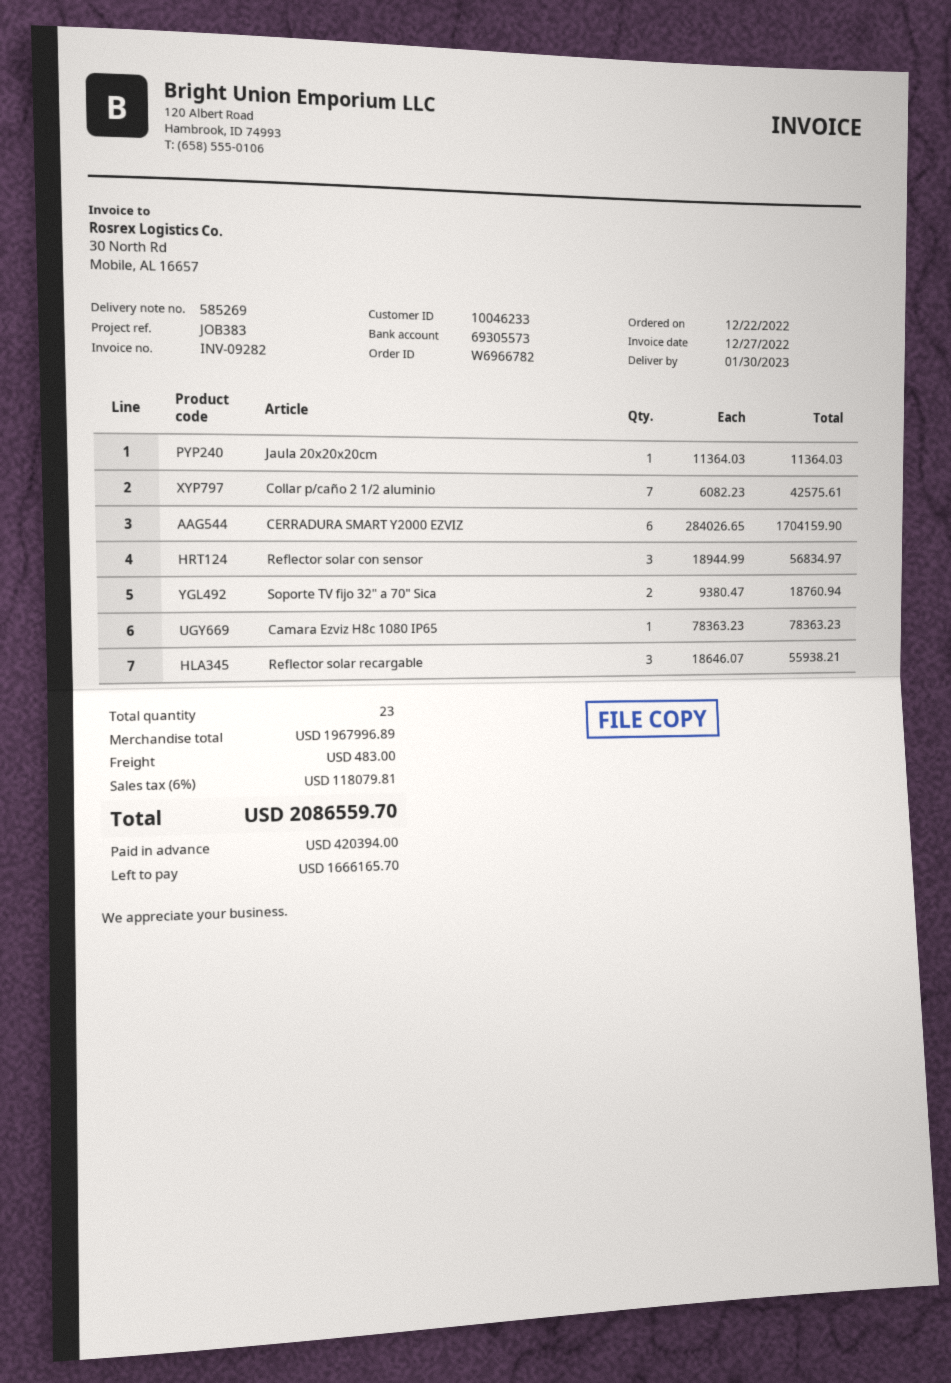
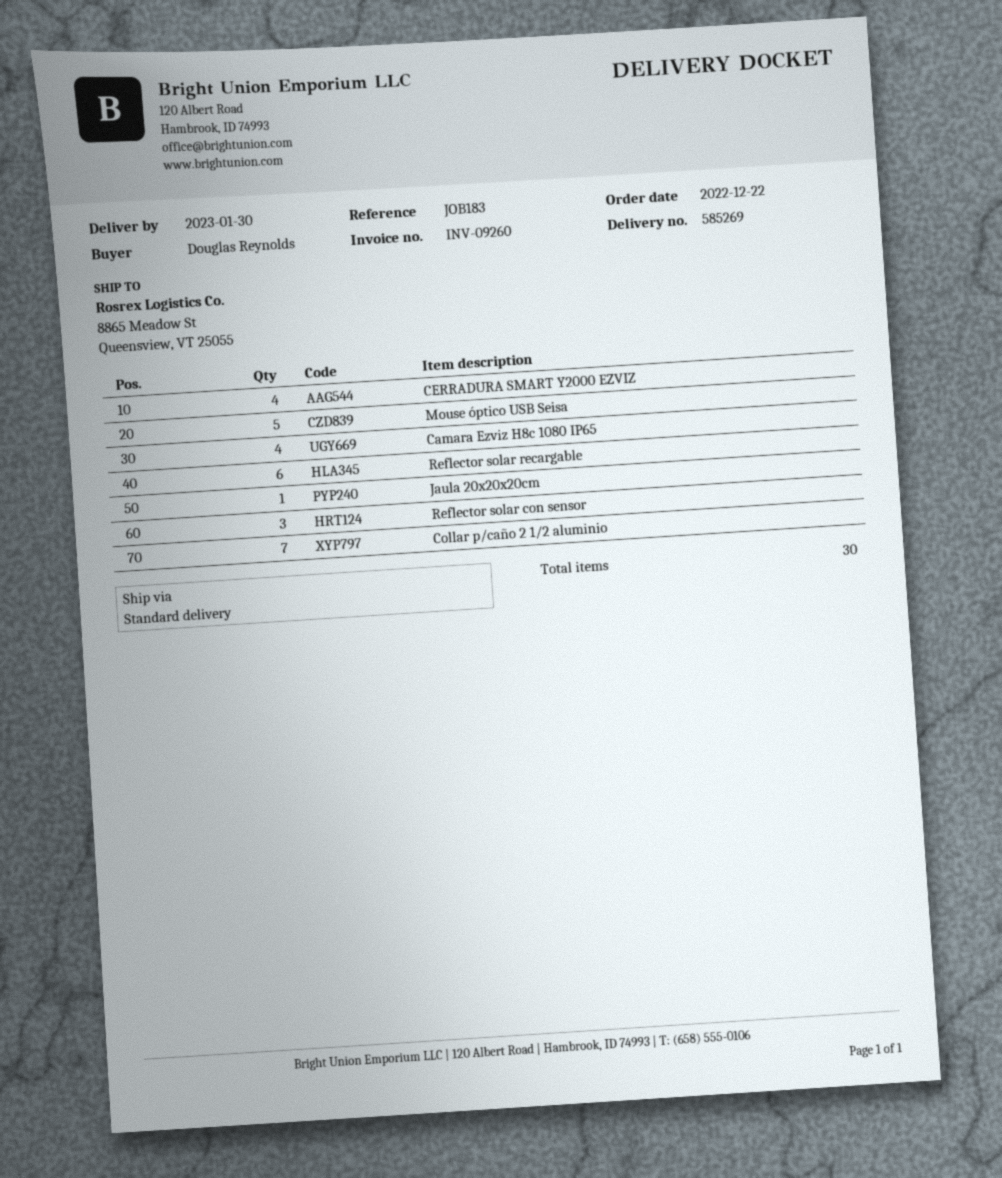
invoice number: INV-09282 -> INV-09260
reference: JOB383 -> JOB183
CERRADURA SMART Y2000 EZVIZ: 6 -> 4
Soporte TV fijo 32" a 70" Sica: 2 -> none
Camara Ezviz H8c 1080 IP65: 1 -> 4
Reflector solar recargable: 3 -> 6
Mouse óptico USB Seisa: none -> 5
total quantity: 23 -> 30

